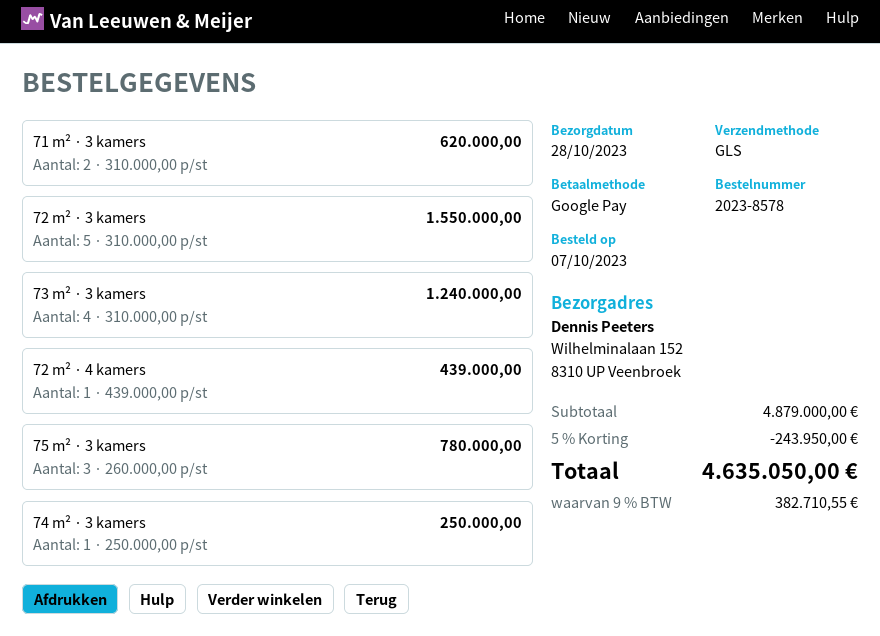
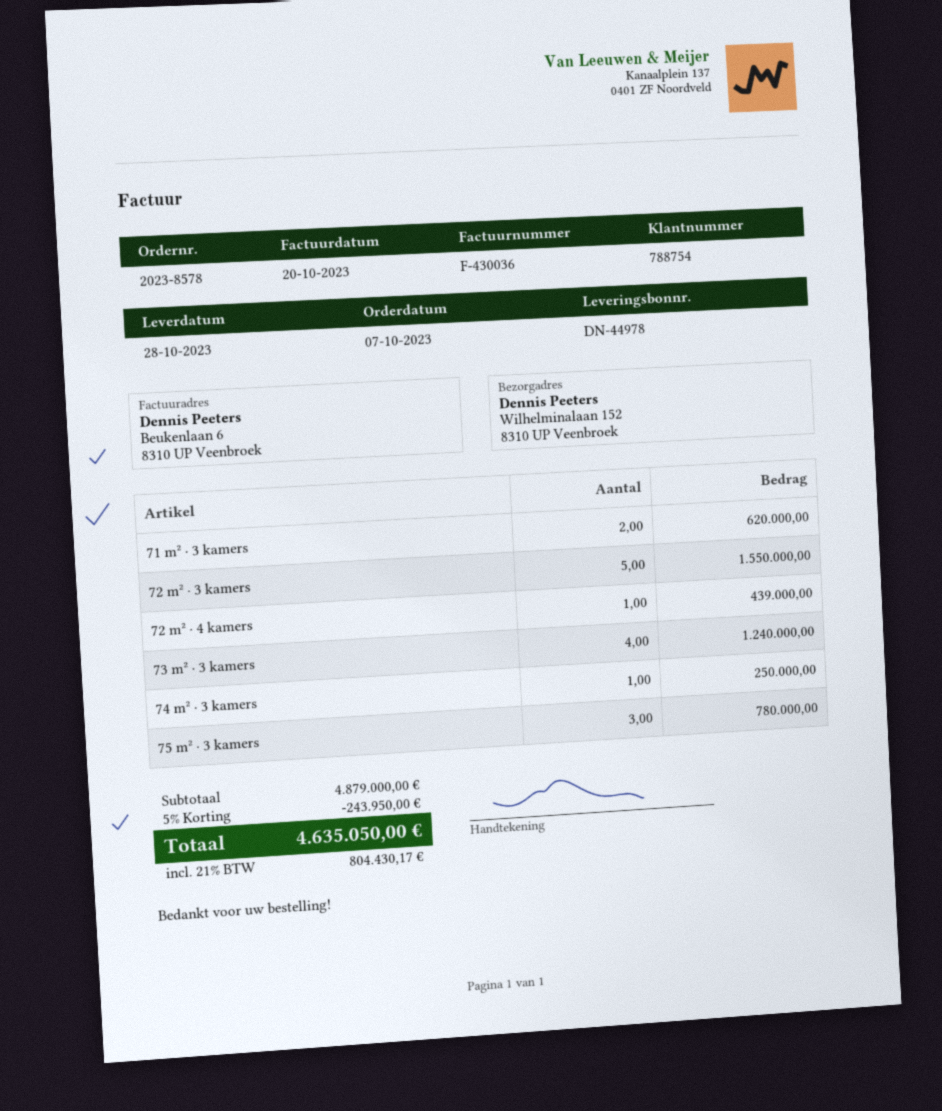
tax: 9% = 382710.55 -> 21% = 804430.17

